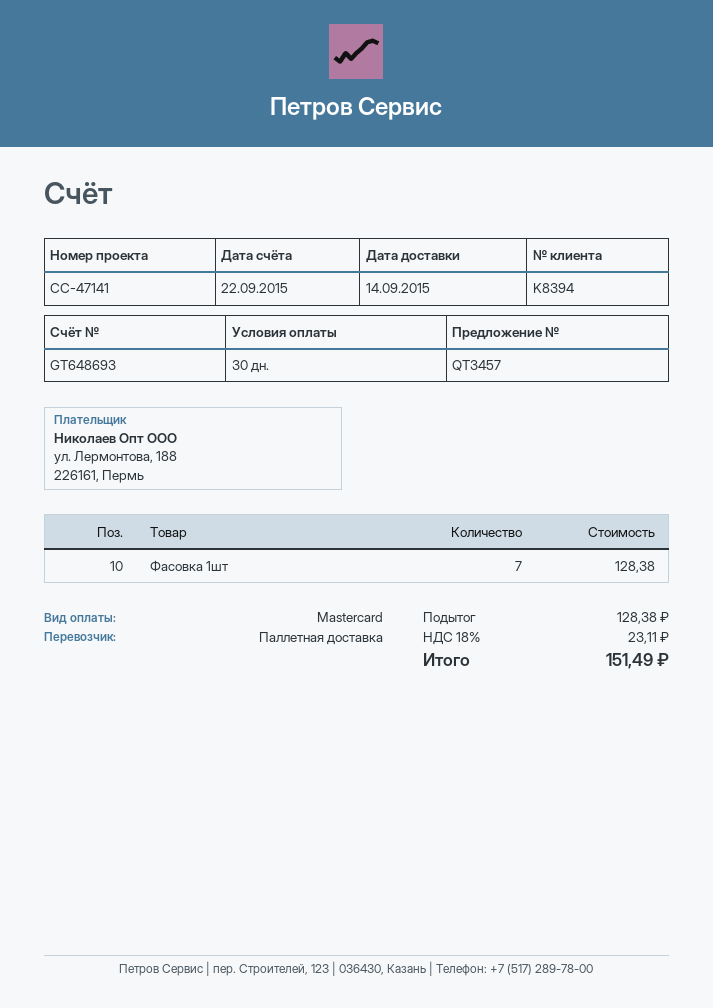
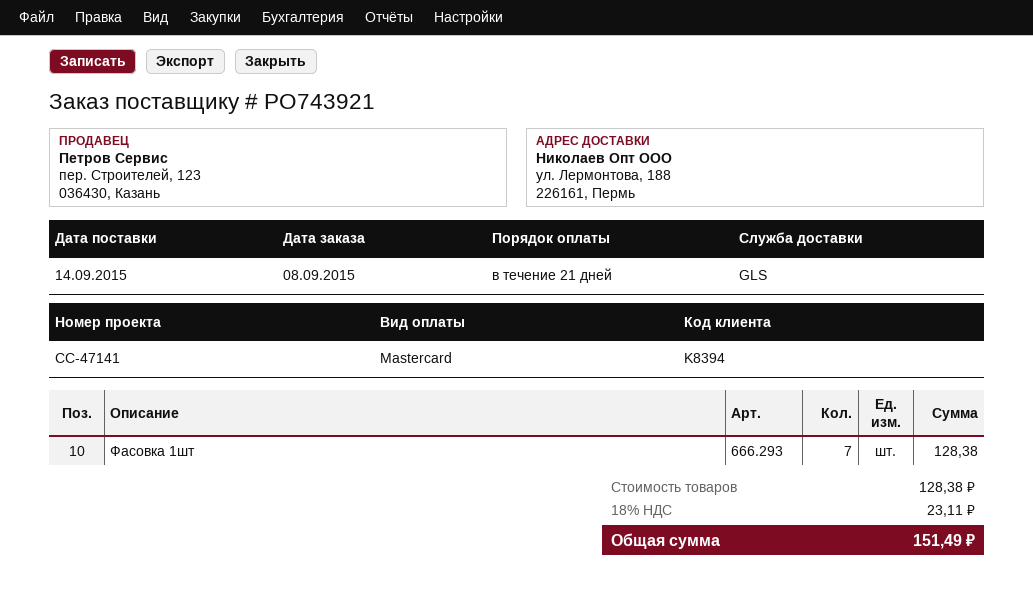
payment terms: 30 days -> 21 days
shipping method: pallet freight -> GLS

